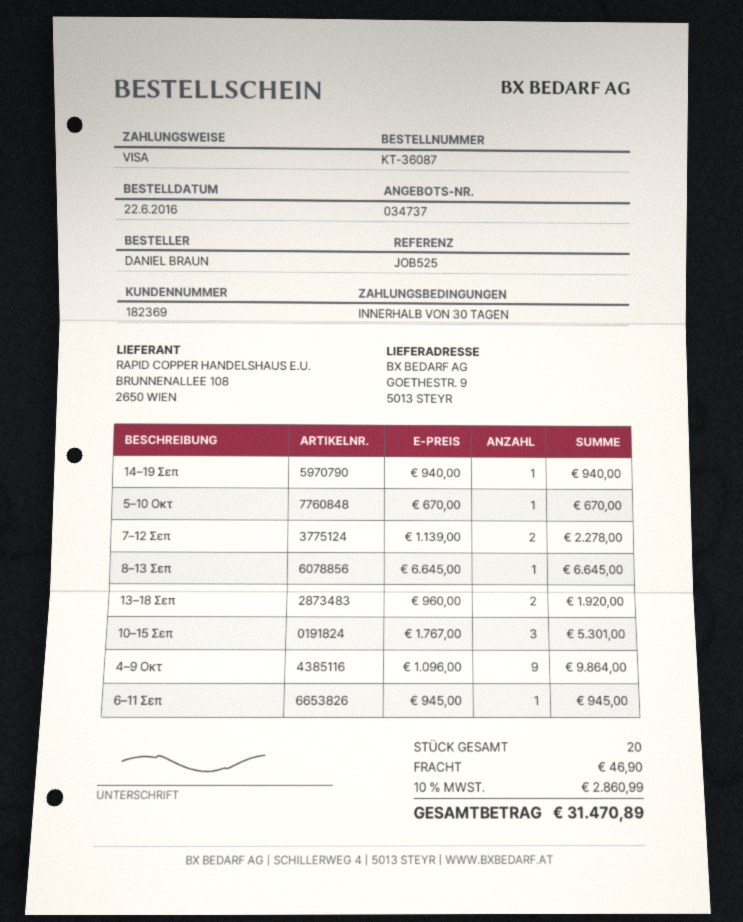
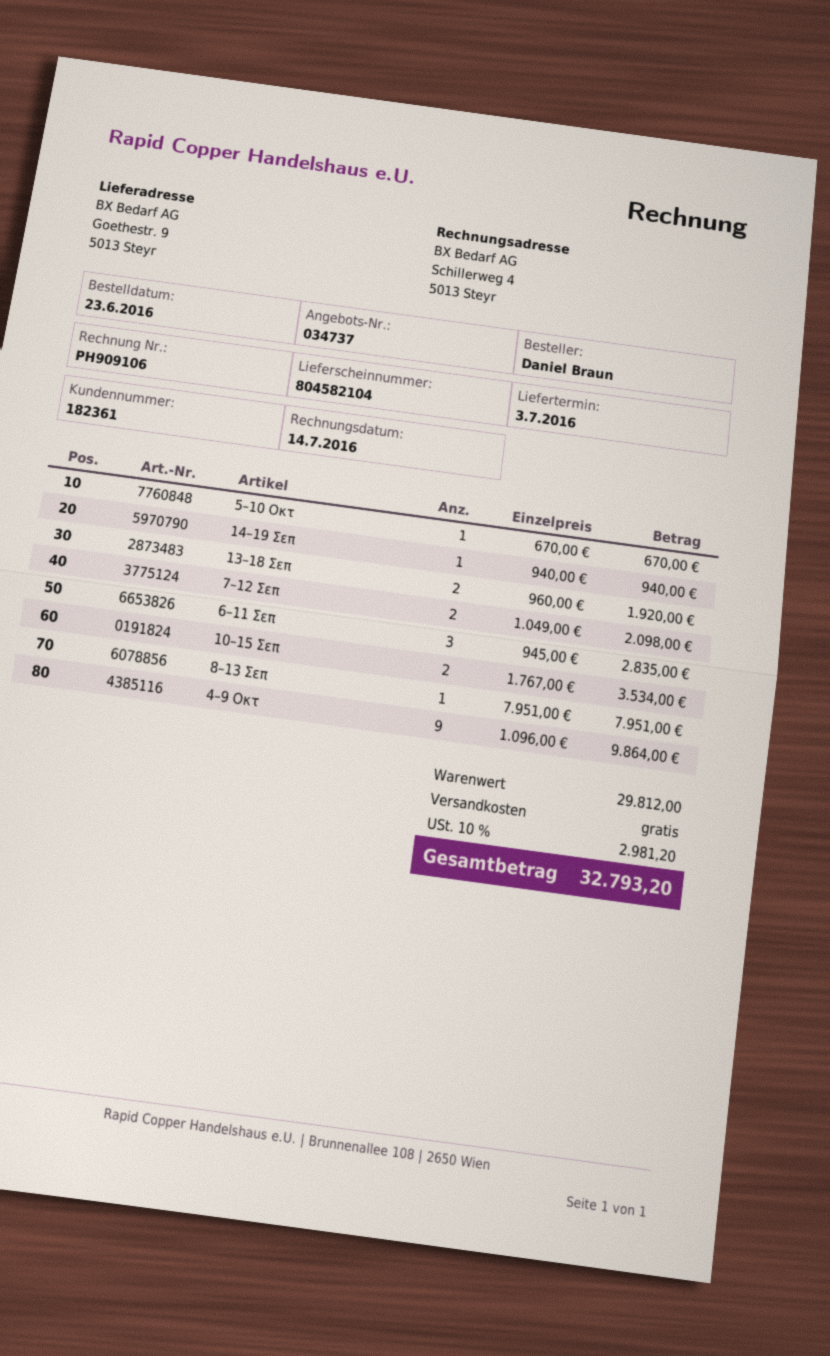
order date: 2016-06-22 -> 2016-06-23
customer number: 182369 -> 182361
7–12 Σεπ: 2 x 1139.00 = 2278.00 -> 2 x 1049.00 = 2098.00
8–13 Σεπ: 1 x 6645.00 = 6645.00 -> 1 x 7951.00 = 7951.00
10–15 Σεπ: 3 x 1767.00 = 5301.00 -> 2 x 1767.00 = 3534.00
6–11 Σεπ: 1 x 945.00 = 945.00 -> 3 x 945.00 = 2835.00
shipping: 46.90 -> 0.00
tax: 10% = 2860.99 -> 10% = 2981.20
total: 31470.89 -> 32793.20

